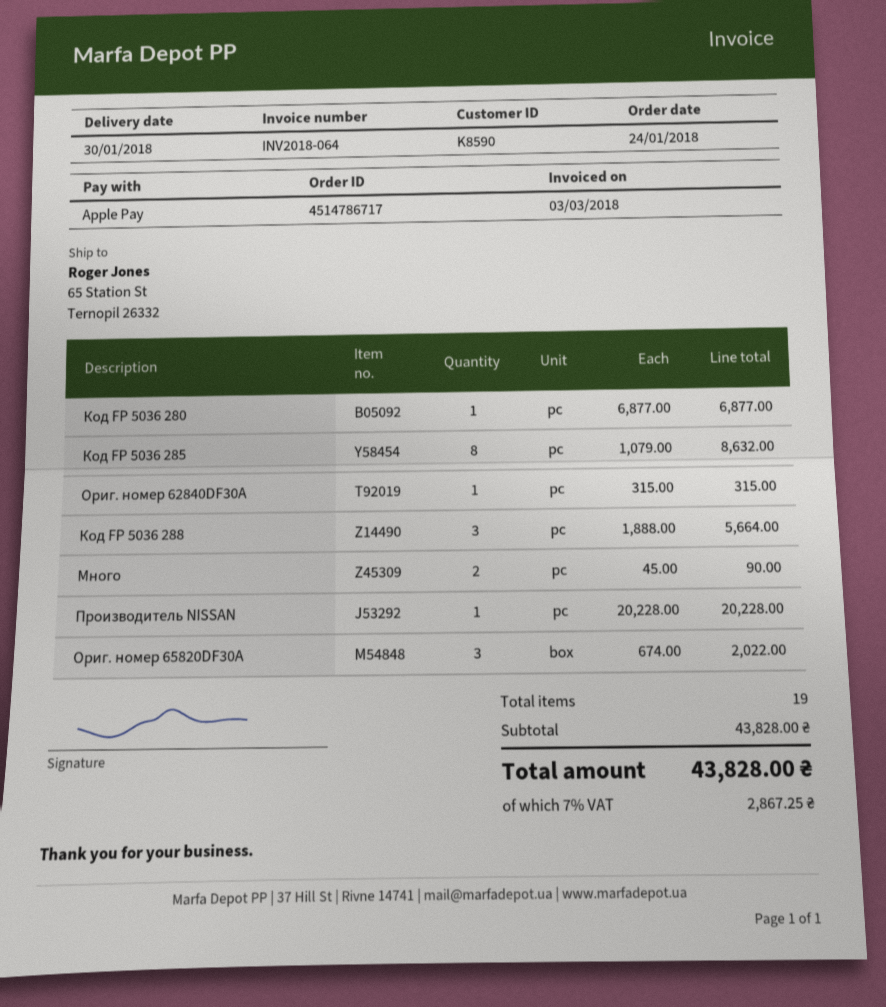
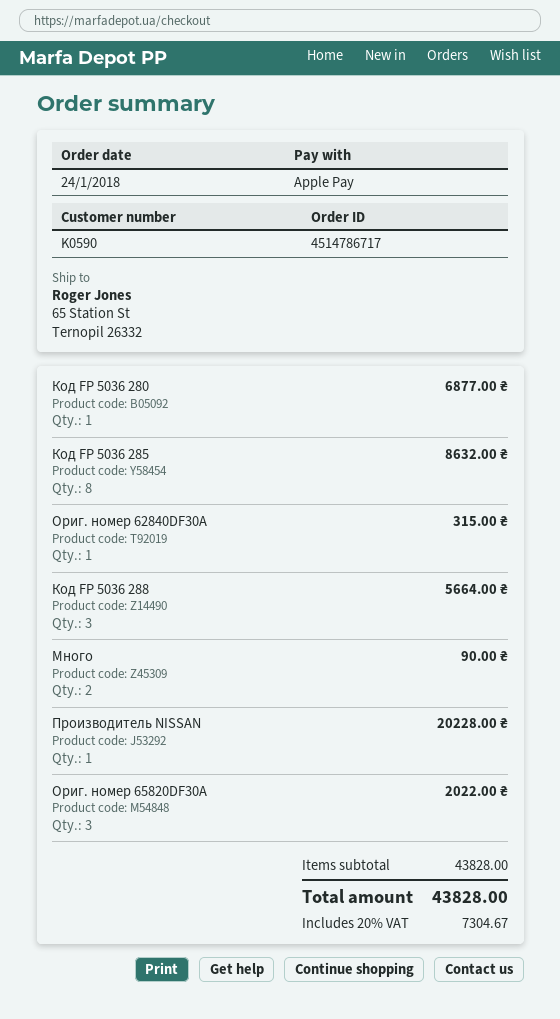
customer number: K8590 -> K0590
tax: 7% = 2867.25 -> 20% = 7304.67

